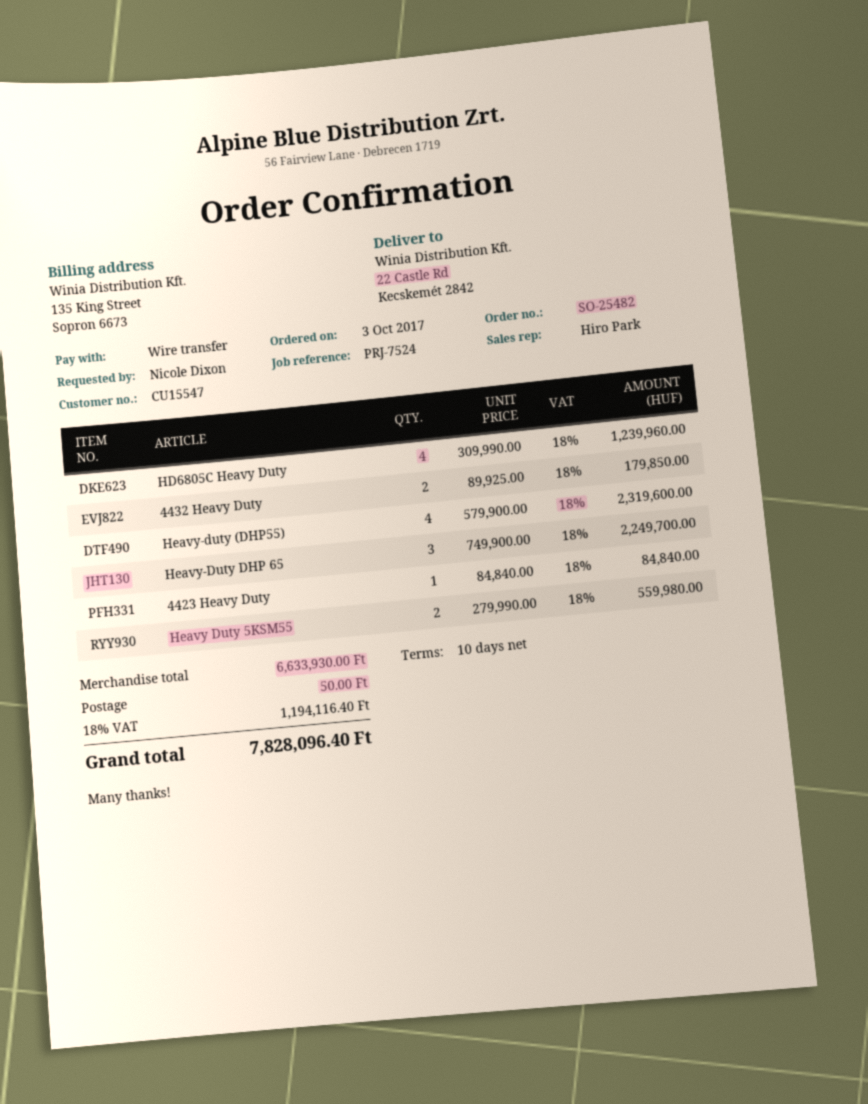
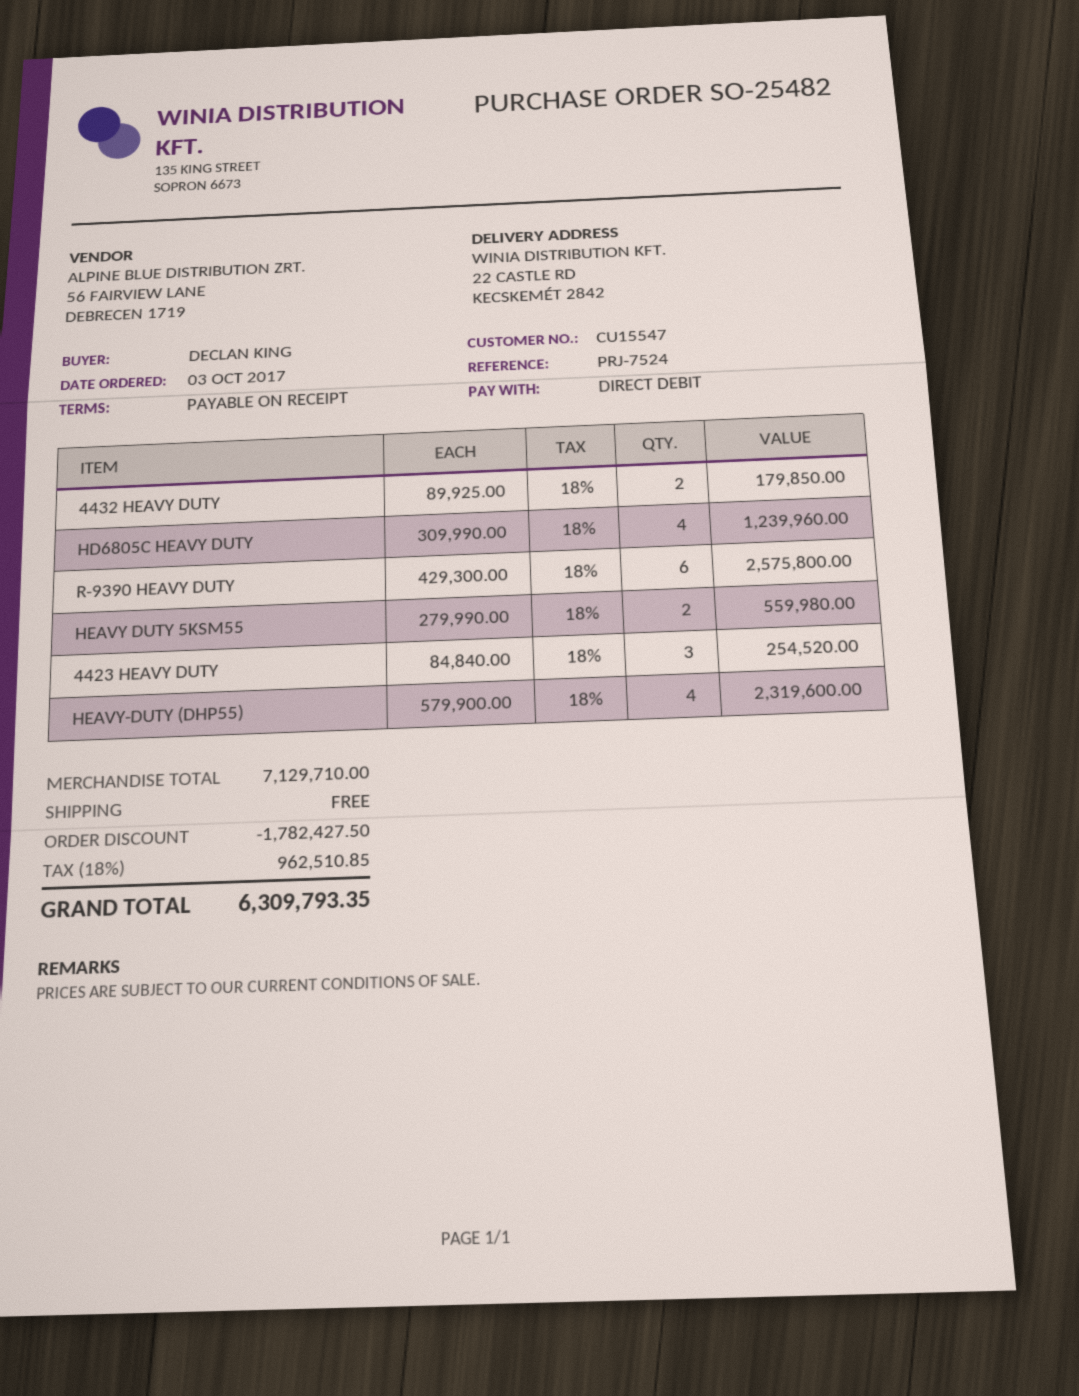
payment terms: 10 days -> on receipt
ordered by: Nicole Dixon -> DECLAN KING
payment method: bank transfer -> direct debit
Heavy-Duty DHP 65: 3 x 749900.00 = 2249700.00 -> none
4423 Heavy Duty: 1 x 84840.00 = 84840.00 -> 3 x 84840.00 = 254520.00
R-9390 HEAVY DUTY: none -> 6 x 429300.00 = 2575800.00
subtotal: 6633930.00 -> 7129710.00
discount: none -> 1782427.50
shipping: 50.00 -> 0.00
tax: 18% = 1194116.40 -> 18% = 962510.85
total: 7828096.40 -> 6309793.35

